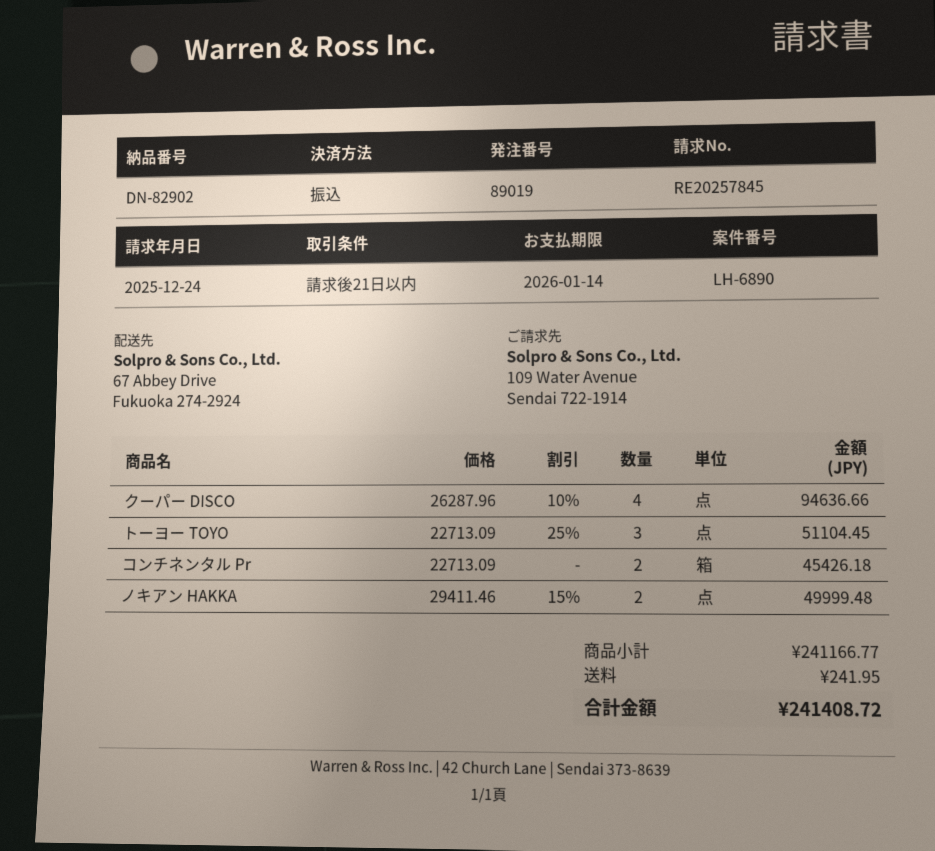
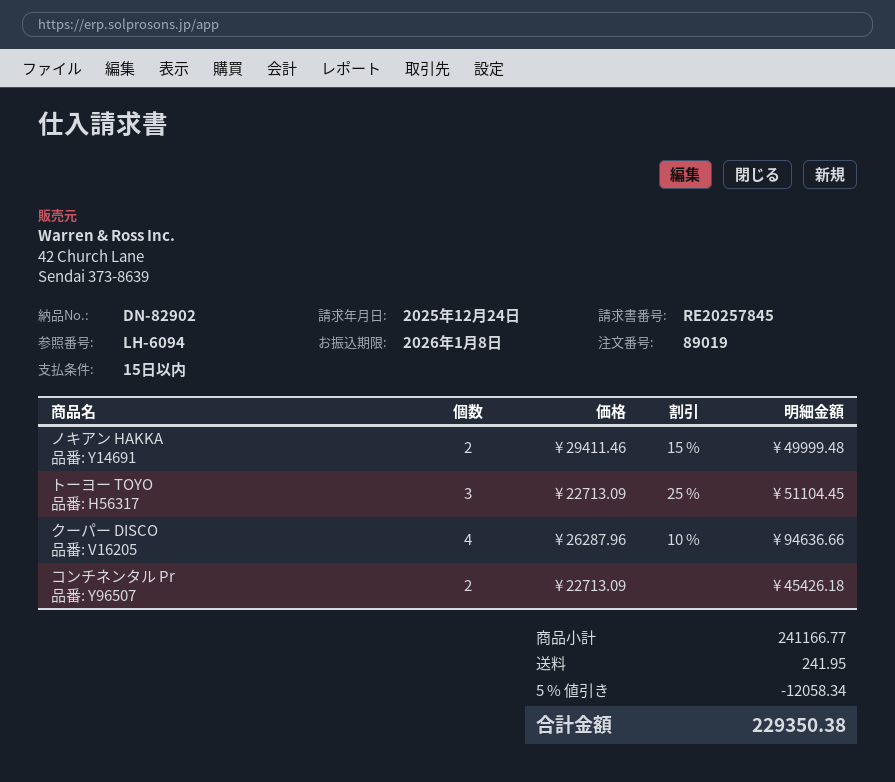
payment terms: 21 days -> 15 days
due date: 2026-01-14 -> 2026-01-08
reference: LH-6890 -> LH-6094
discount: none -> 5% = 12058.34
total: 241408.72 -> 229350.38

